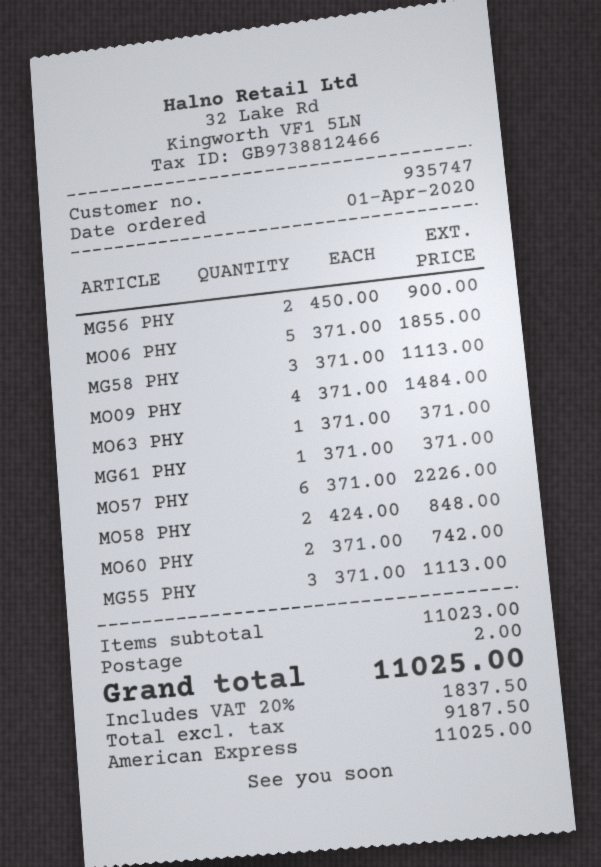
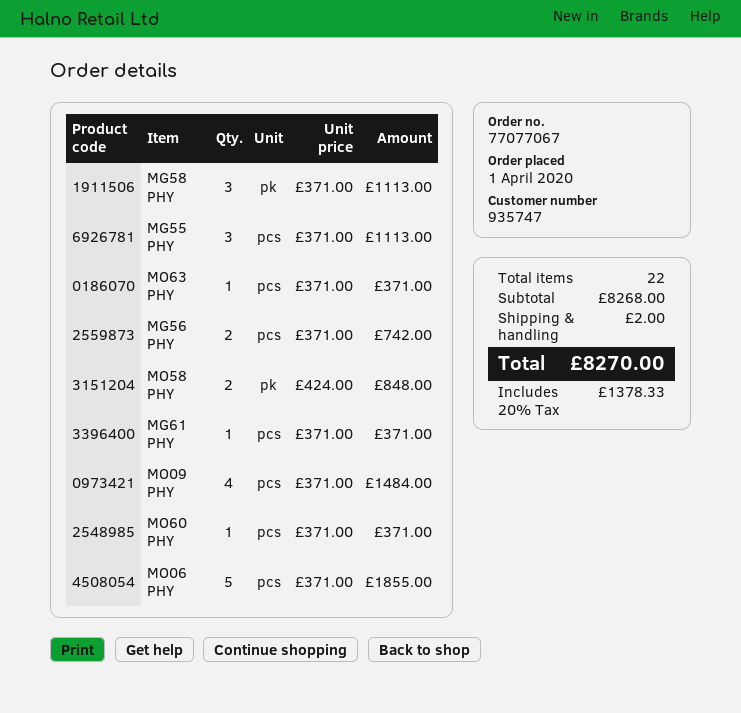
MG56 PHY: 2 x 450.00 = 900.00 -> 2 x 371.00 = 742.00
MO57 PHY: 6 x 371.00 = 2226.00 -> none
MO60 PHY: 2 x 371.00 = 742.00 -> 1 x 371.00 = 371.00
subtotal: 11023.00 -> 8268.00
tax: 20% = 1837.50 -> 20% = 1378.33
total: 11025.00 -> 8270.00

